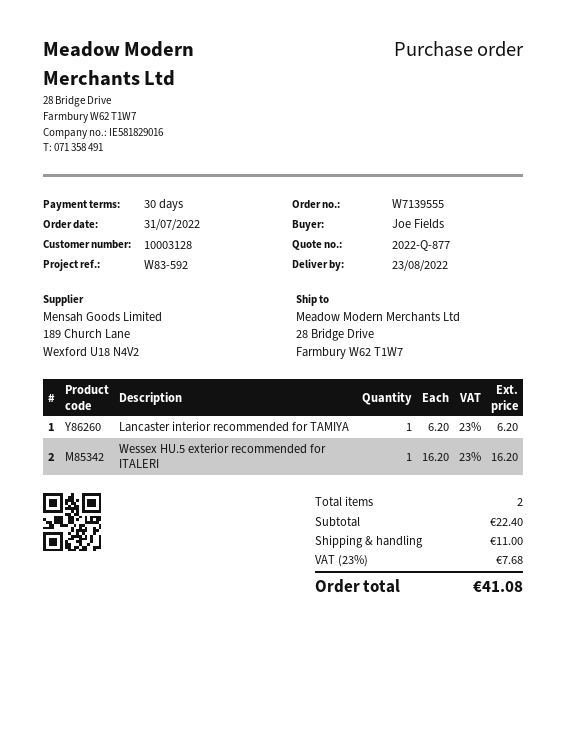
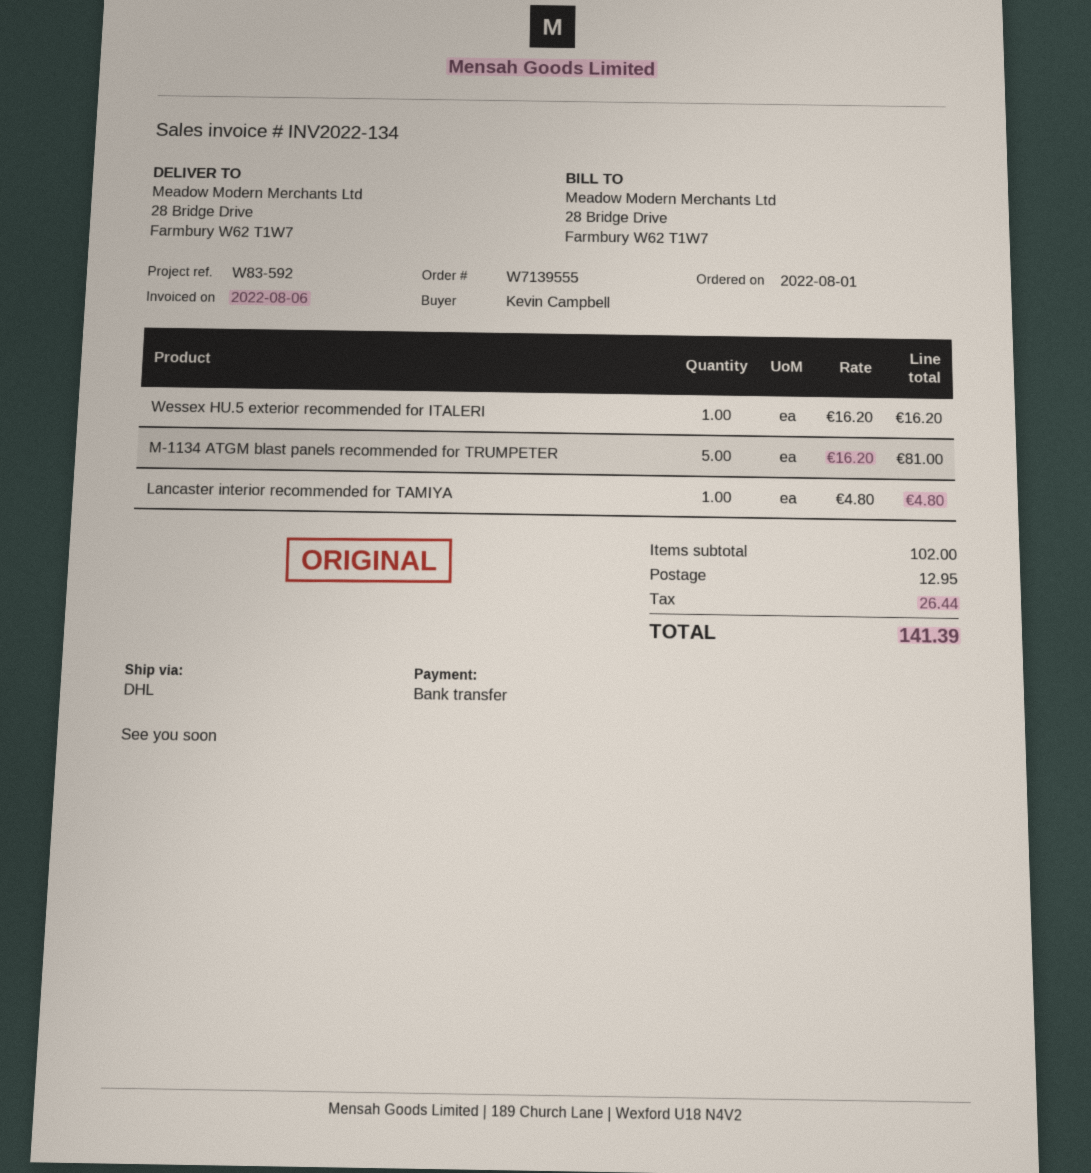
order date: 2022-07-31 -> 2022-08-01
ordered by: Joe Fields -> Kevin Campbell
Lancaster interior recommended for TAMIYA: 1 x 6.20 = 6.20 -> 1 x 4.80 = 4.80
M-1134 ATGM blast panels recommended for TRUMPETER: none -> 5 x 16.20 = 81.00
subtotal: 22.40 -> 102.00
shipping: 11.00 -> 12.95
tax: 7.68 -> 26.44
total: 41.08 -> 141.39

